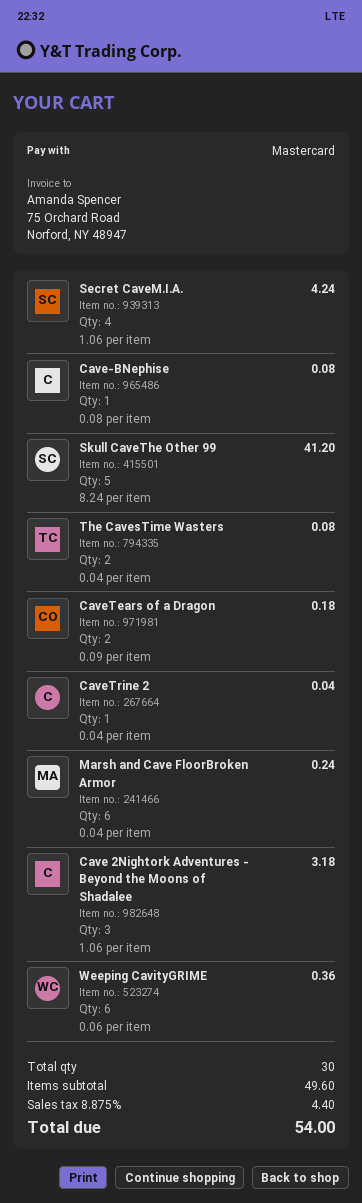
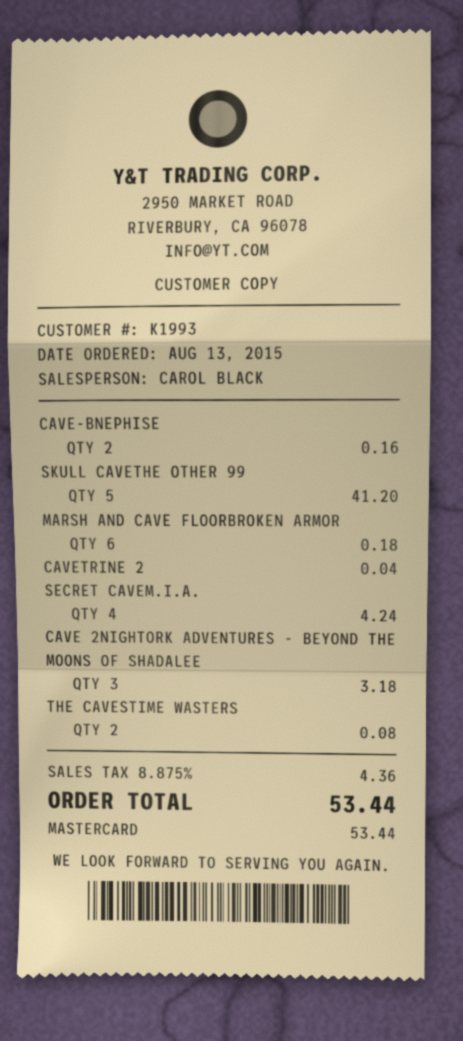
Cave-BNephise: 1 for 0.08 -> 2 for 0.16
CaveTears of a Dragon: 2 for 0.18 -> none
Marsh and Cave FloorBroken Armor: 6 for 0.24 -> 6 for 0.18
Weeping CavityGRIME: 6 for 0.36 -> none
tax: 8.875% = 4.40 -> 8.875% = 4.36
total: 54.00 -> 53.44

